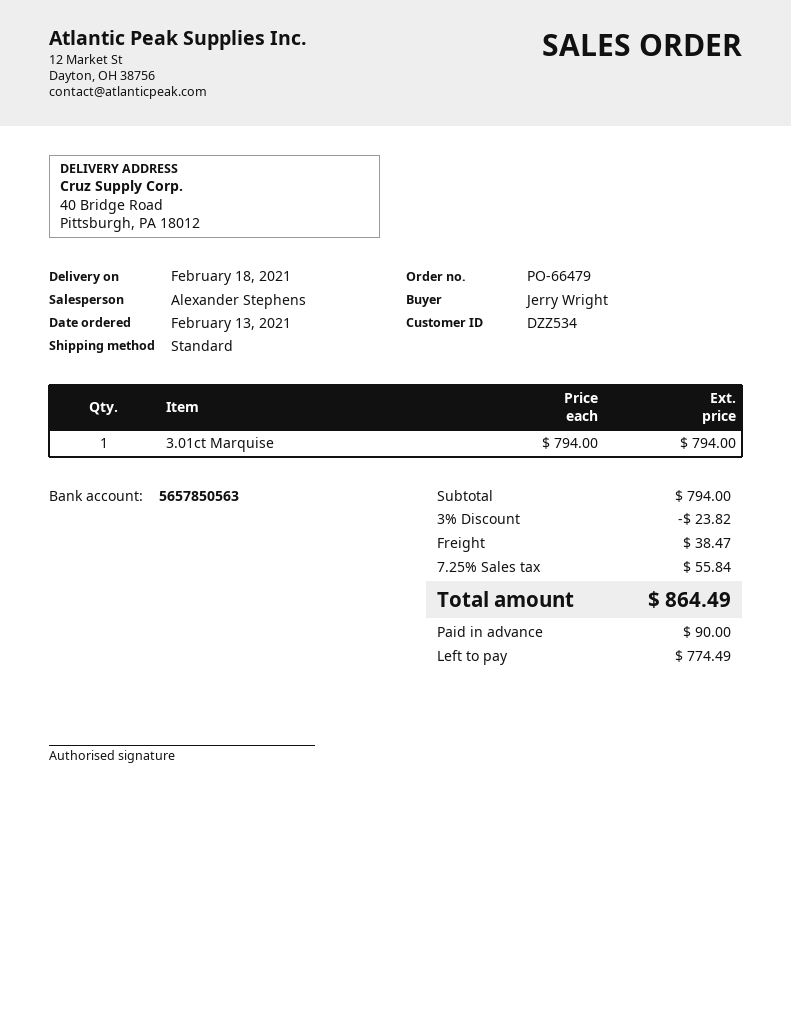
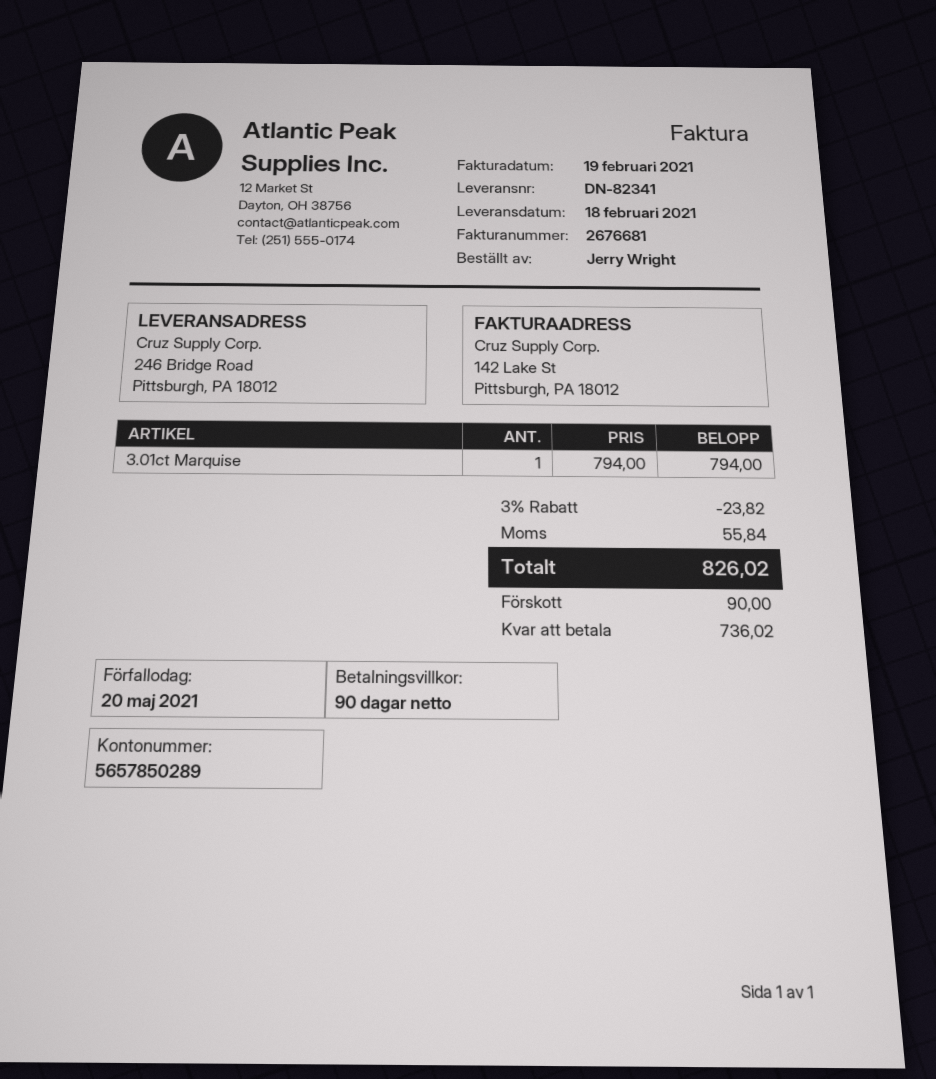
bank account: 5657850563 -> 5657850289
ship to: 40 Bridge Road, Pittsburgh, PA 18012 -> 246 Bridge Road, Pittsburgh, PA 18012
shipping: 38.47 -> none
total: 864.49 -> 826.02
balance: 774.49 -> 736.02

